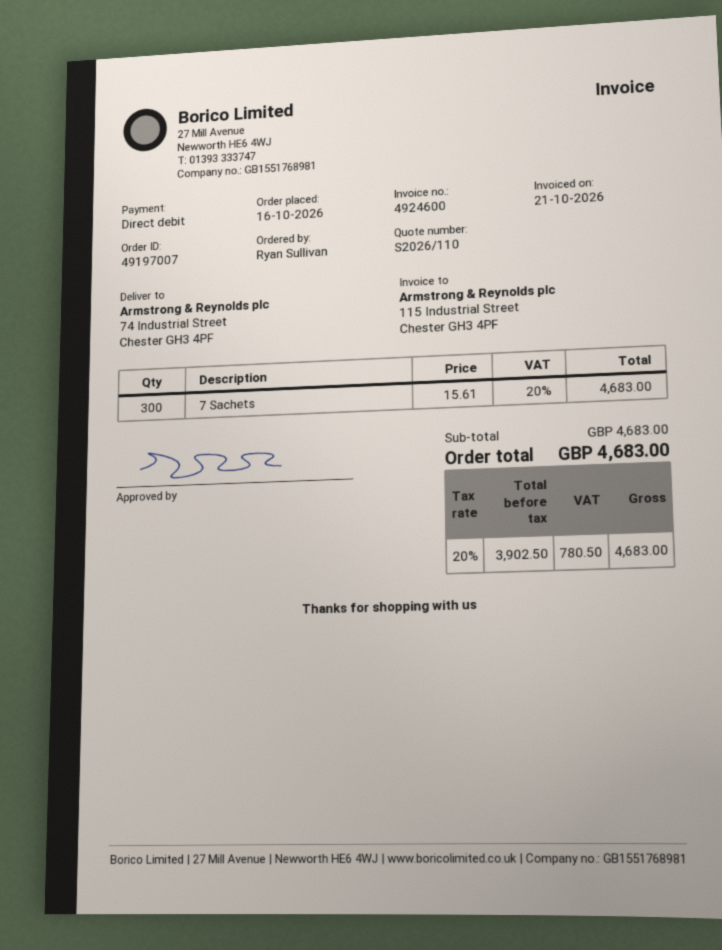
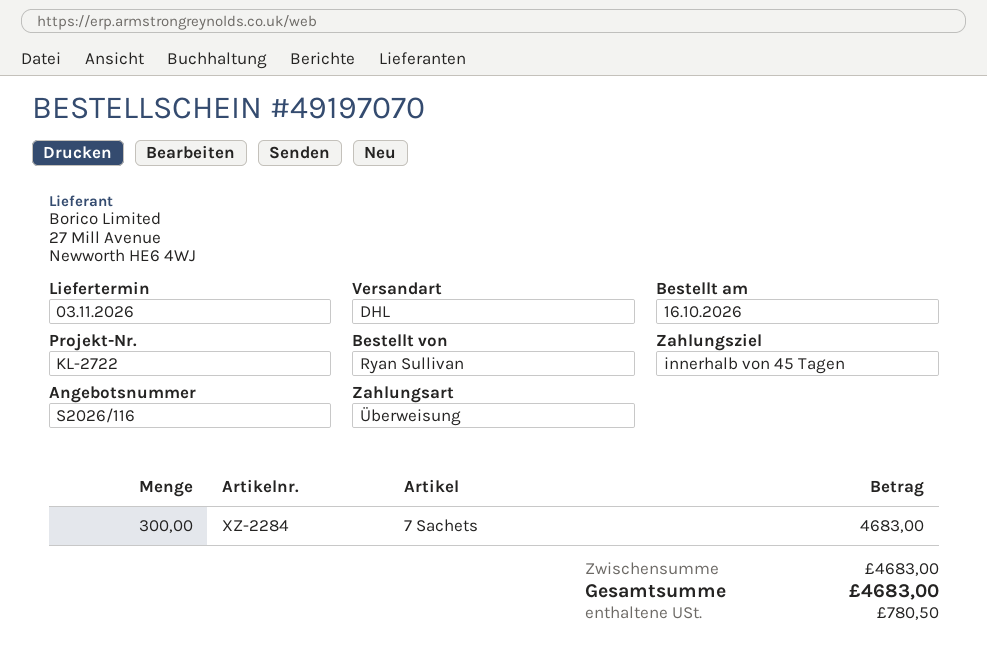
quote number: S2026/110 -> S2026/116
order number: 49197007 -> 49197070
payment method: direct debit -> bank transfer

